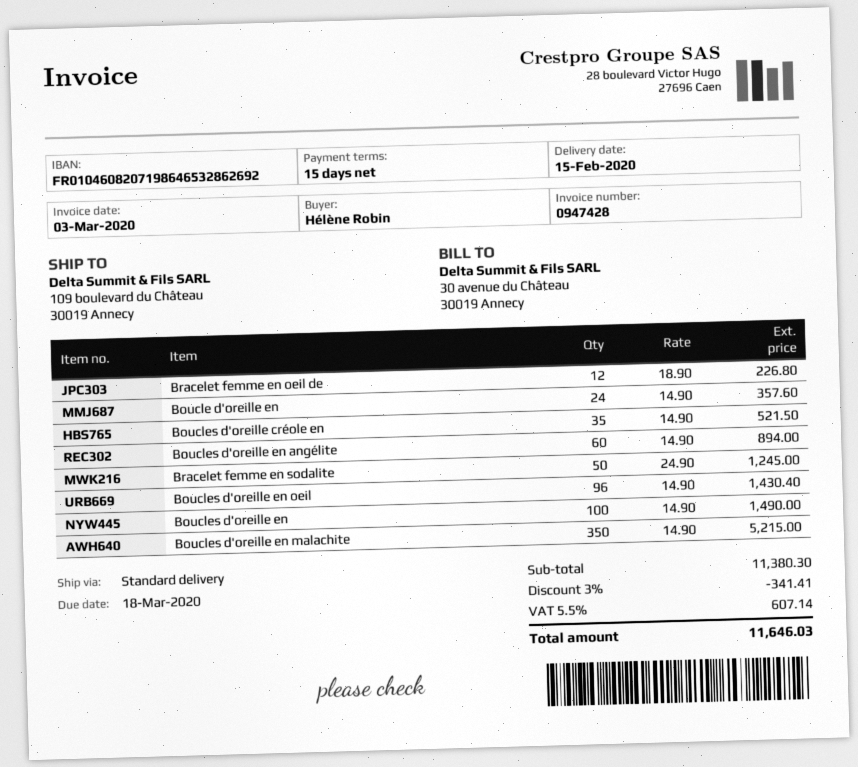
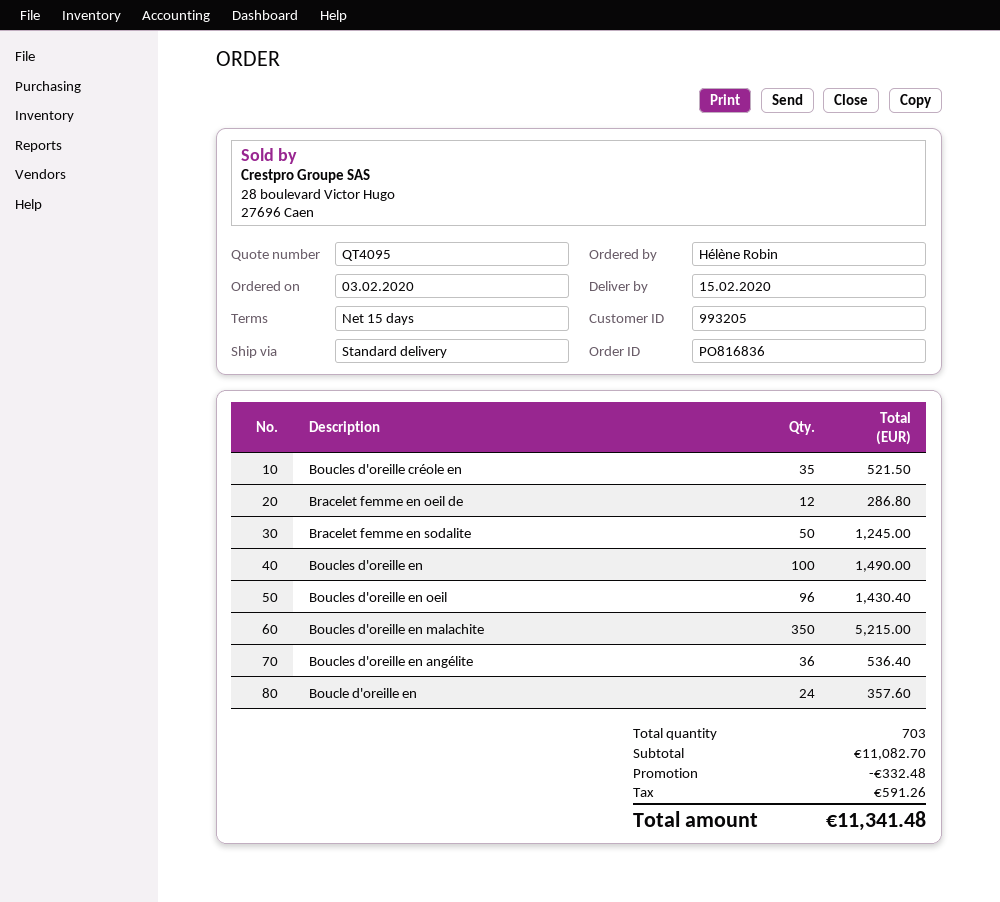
Bracelet femme en oeil de: 12 for 226.80 -> 12 for 286.80
Boucles d'oreille en angélite: 60 for 894.00 -> 36 for 536.40
subtotal: 11380.30 -> 11082.70
discount: 341.41 -> 332.48
tax: 607.14 -> 591.26
total: 11646.03 -> 11341.48

